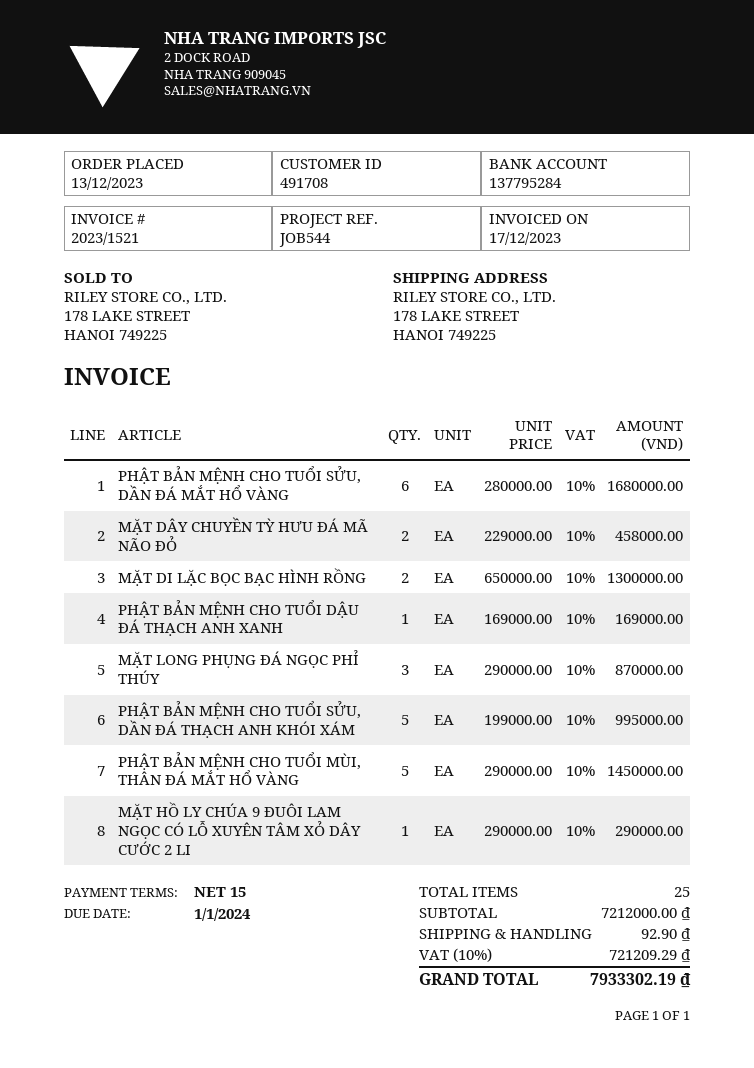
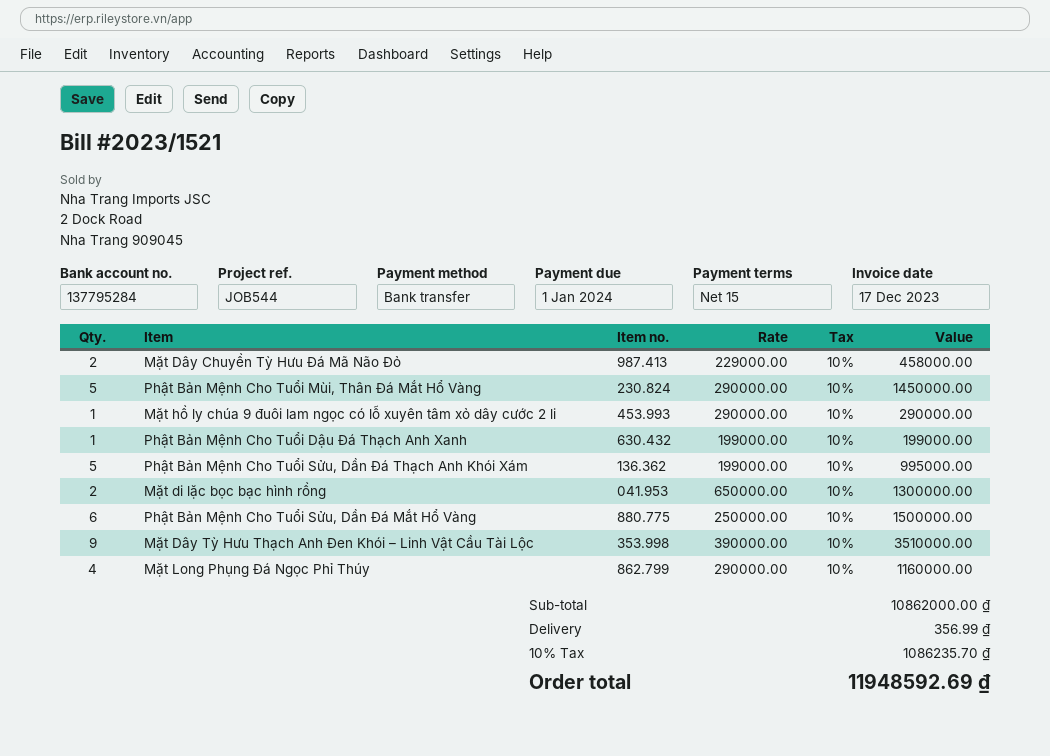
PHẬT BẢN MỆNH CHO TUỔI SỬU, DẦN ĐÁ MẮT HỔ VÀNG: 6 x 280000.00 = 1680000.00 -> 6 x 250000.00 = 1500000.00
PHẬT BẢN MỆNH CHO TUỔI DẬU ĐÁ THẠCH ANH XANH: 1 x 169000.00 = 169000.00 -> 1 x 199000.00 = 199000.00
MẶT LONG PHỤNG ĐÁ NGỌC PHỈ THÚY: 3 x 290000.00 = 870000.00 -> 4 x 290000.00 = 1160000.00
Mặt Dây Tỳ Hưu Thạch Anh Đen Khói – Linh Vật Cầu Tài Lộc: none -> 9 x 390000.00 = 3510000.00
subtotal: 7212000.00 -> 10862000.00
shipping: 92.90 -> 356.99
tax: 10% = 721209.29 -> 10% = 1086235.70
total: 7933302.19 -> 11948592.69

